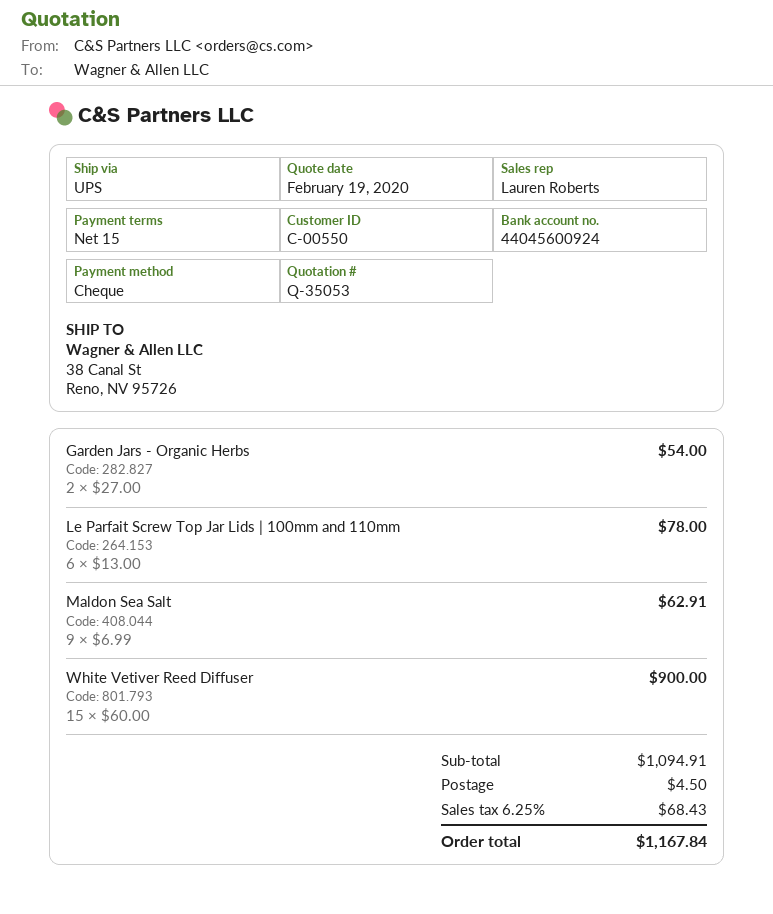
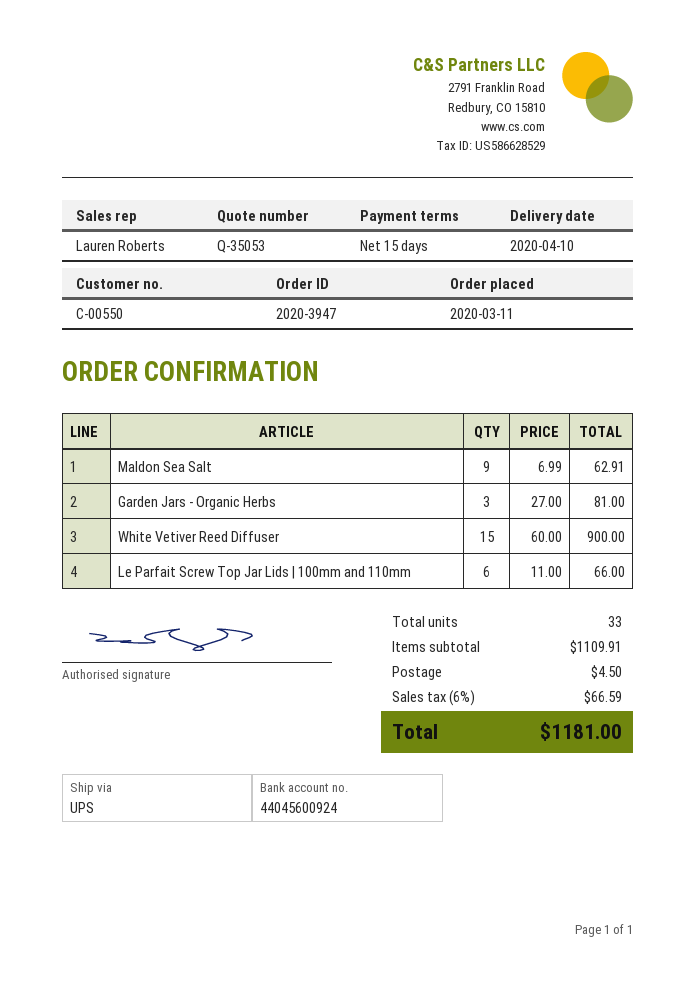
Garden Jars - Organic Herbs: 2 x 27.00 = 54.00 -> 3 x 27.00 = 81.00
Le Parfait Screw Top Jar Lids | 100mm and 110mm: 6 x 13.00 = 78.00 -> 6 x 11.00 = 66.00
subtotal: 1094.91 -> 1109.91
tax: 6.25% = 68.43 -> 6% = 66.59
total: 1167.84 -> 1181.00

